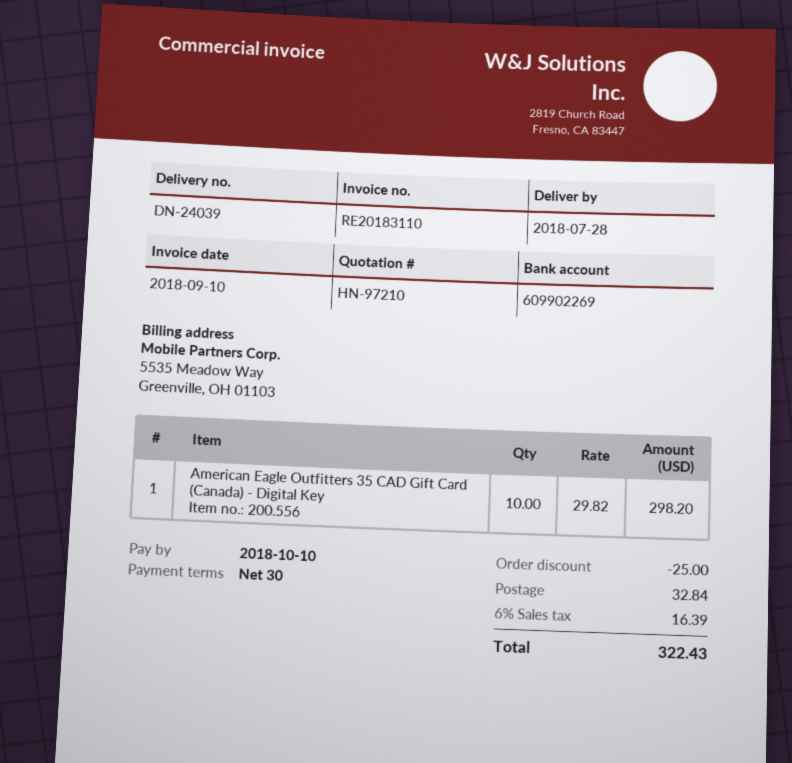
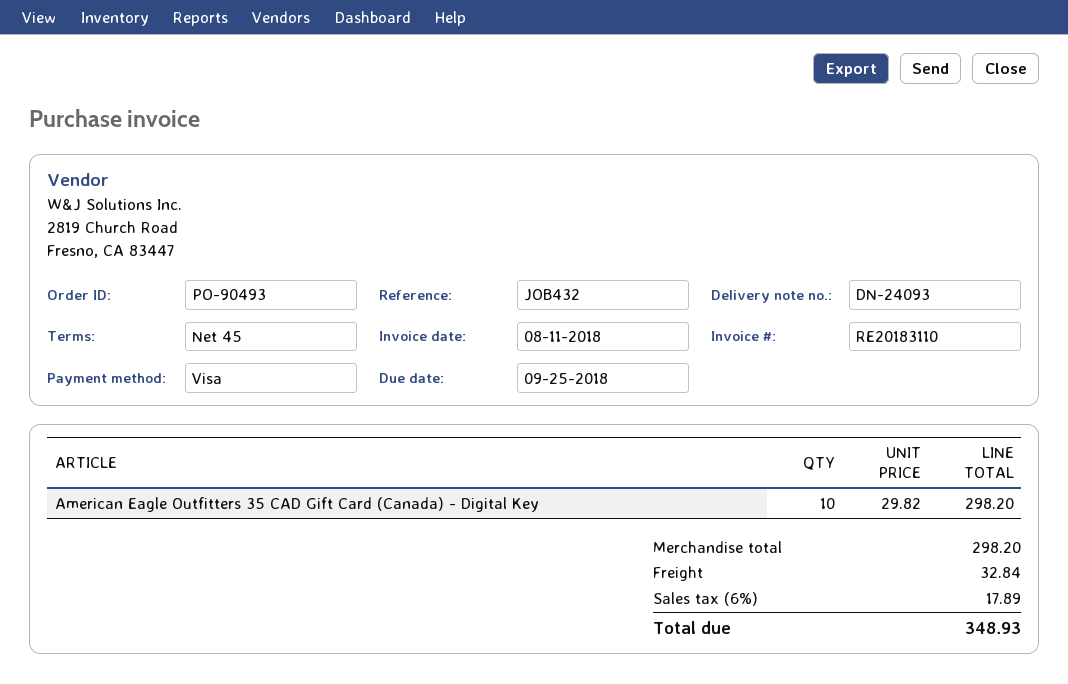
delivery note number: DN-24039 -> DN-24093
invoice date: 2018-09-10 -> 2018-08-11
payment terms: 30 days -> 45 days
due date: 2018-10-10 -> 2018-09-25
discount: 25.00 -> none
tax: 6% = 16.39 -> 6% = 17.89
total: 322.43 -> 348.93

